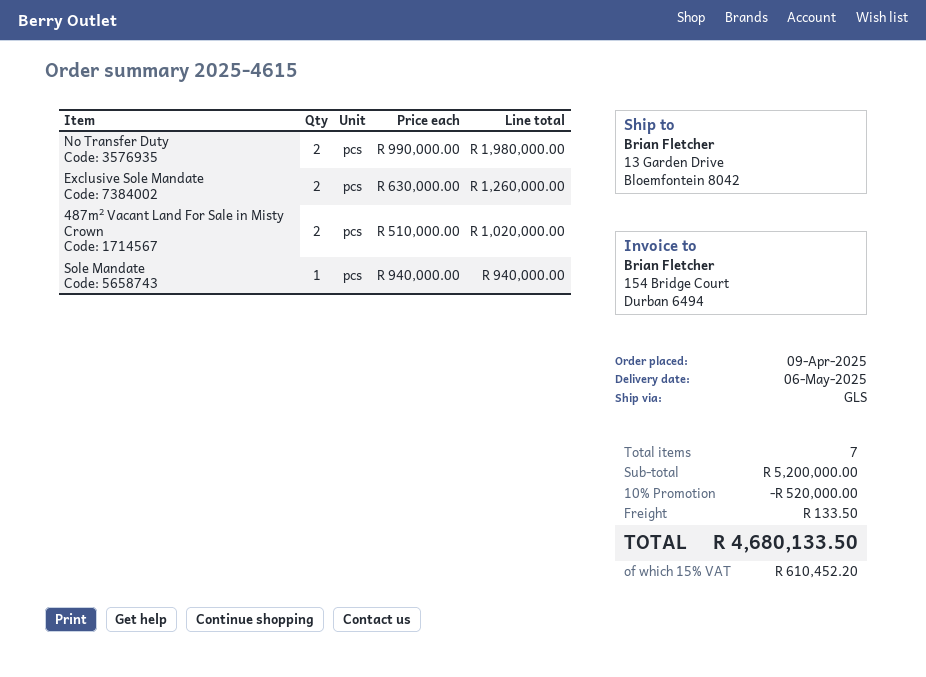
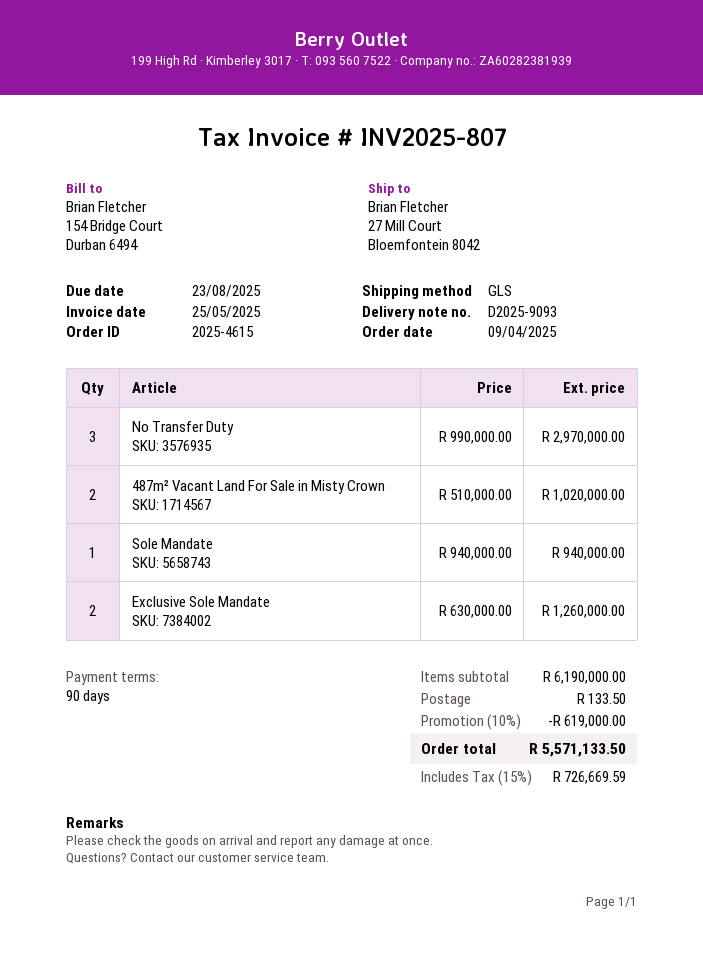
ship to: 13 Garden Drive, Bloemfontein 8042 -> 27 Mill Court, Bloemfontein 8042
No Transfer Duty: 2 x 990000.00 = 1980000.00 -> 3 x 990000.00 = 2970000.00
subtotal: 5200000.00 -> 6190000.00
discount: 10% = 520000.00 -> 10% = 619000.00
tax: 15% = 610452.20 -> 15% = 726669.59
total: 4680133.50 -> 5571133.50

